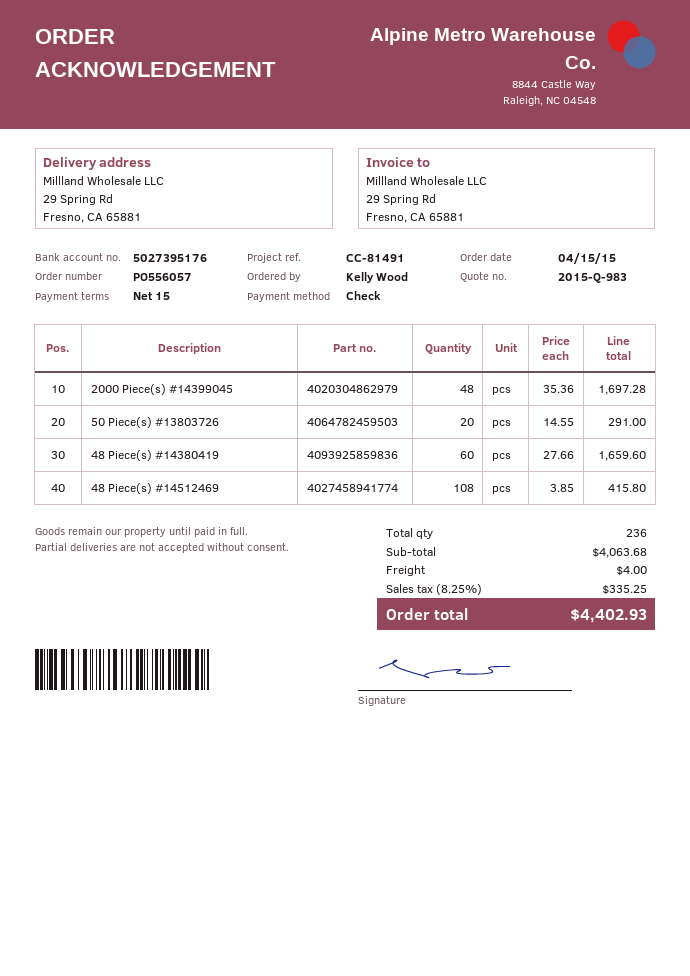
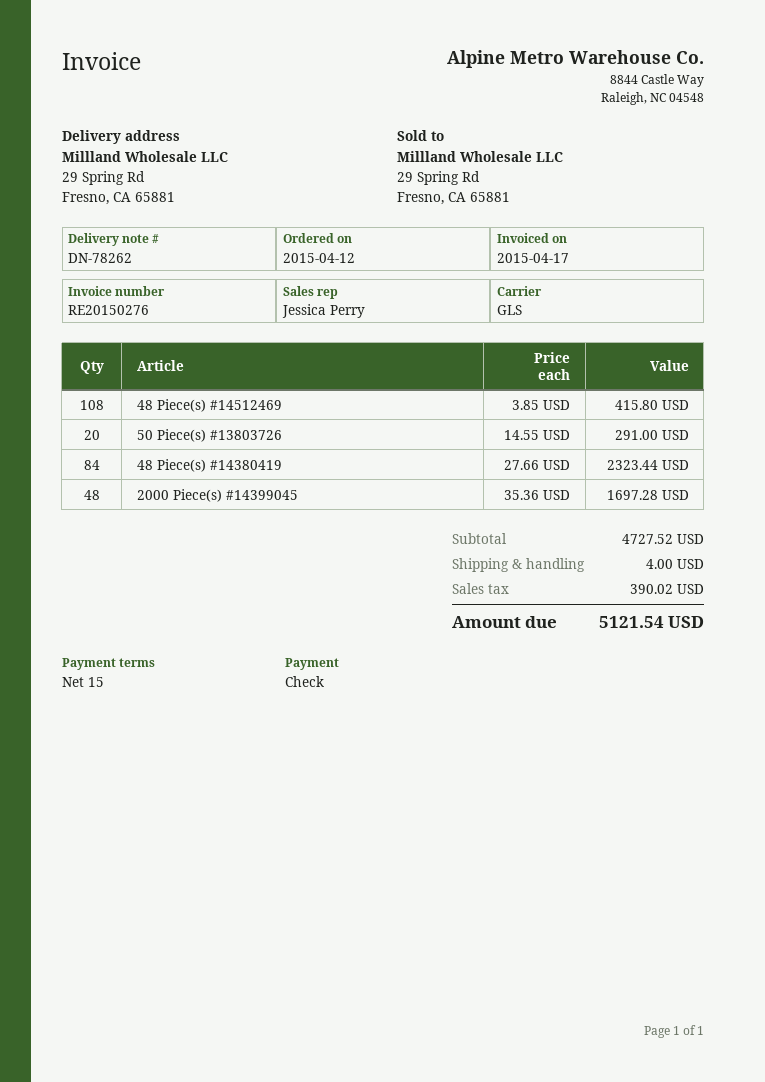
order date: 2015-04-15 -> 2015-04-12
48 Piece(s) #14380419: 60 x 27.66 = 1659.60 -> 84 x 27.66 = 2323.44
subtotal: 4063.68 -> 4727.52
tax: 335.25 -> 390.02
total: 4402.93 -> 5121.54

